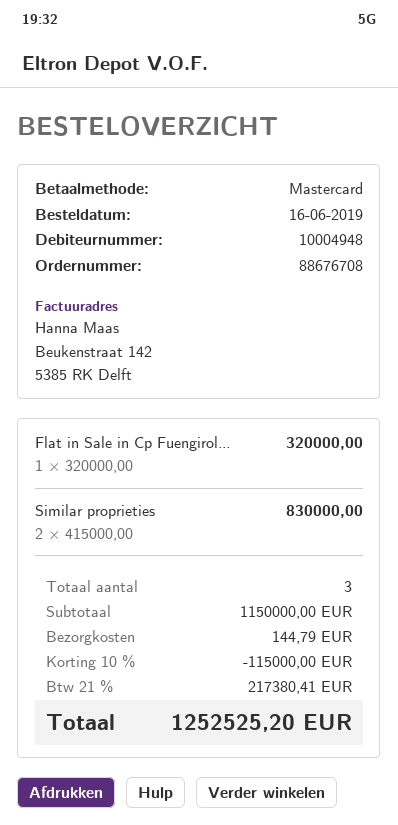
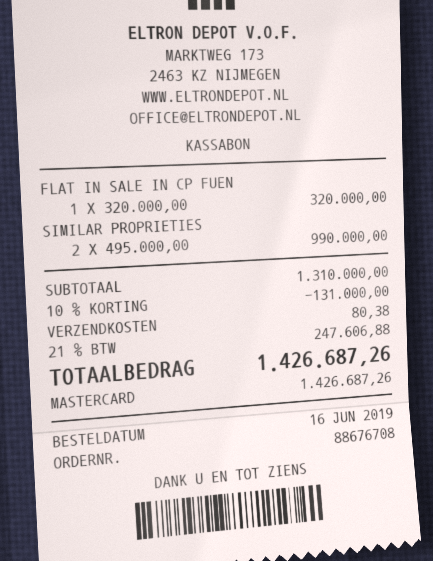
Similar proprieties: 2 x 415000.00 = 830000.00 -> 2 x 495000.00 = 990000.00
subtotal: 1150000.00 -> 1310000.00
discount: 10% = 115000.00 -> 10% = 131000.00
shipping: 144.79 -> 80.38
tax: 21% = 217380.41 -> 21% = 247606.88
total: 1252525.20 -> 1426687.26

